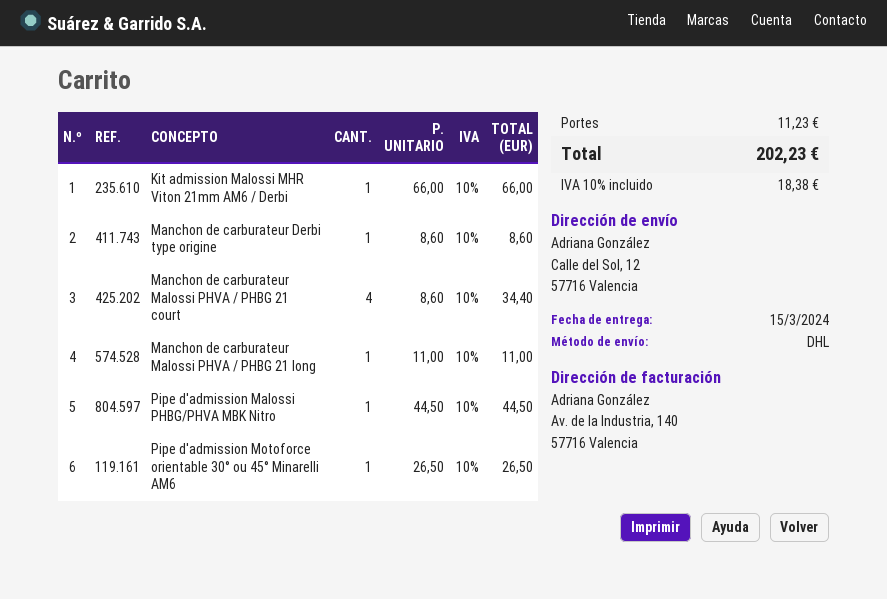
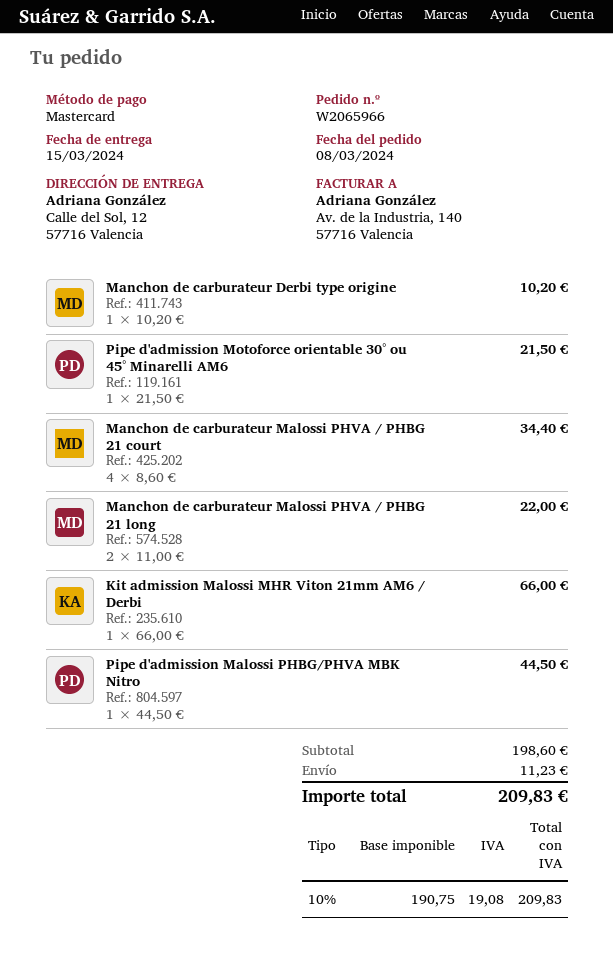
Manchon de carburateur Derbi type origine: 1 x 8.60 = 8.60 -> 1 x 10.20 = 10.20
Manchon de carburateur Malossi PHVA / PHBG 21 long: 1 x 11.00 = 11.00 -> 2 x 11.00 = 22.00
Pipe d'admission Motoforce orientable 30° ou 45° Minarelli AM6: 1 x 26.50 = 26.50 -> 1 x 21.50 = 21.50
tax: 10% = 18.38 -> 10% = 19.08
total: 202.23 -> 209.83

